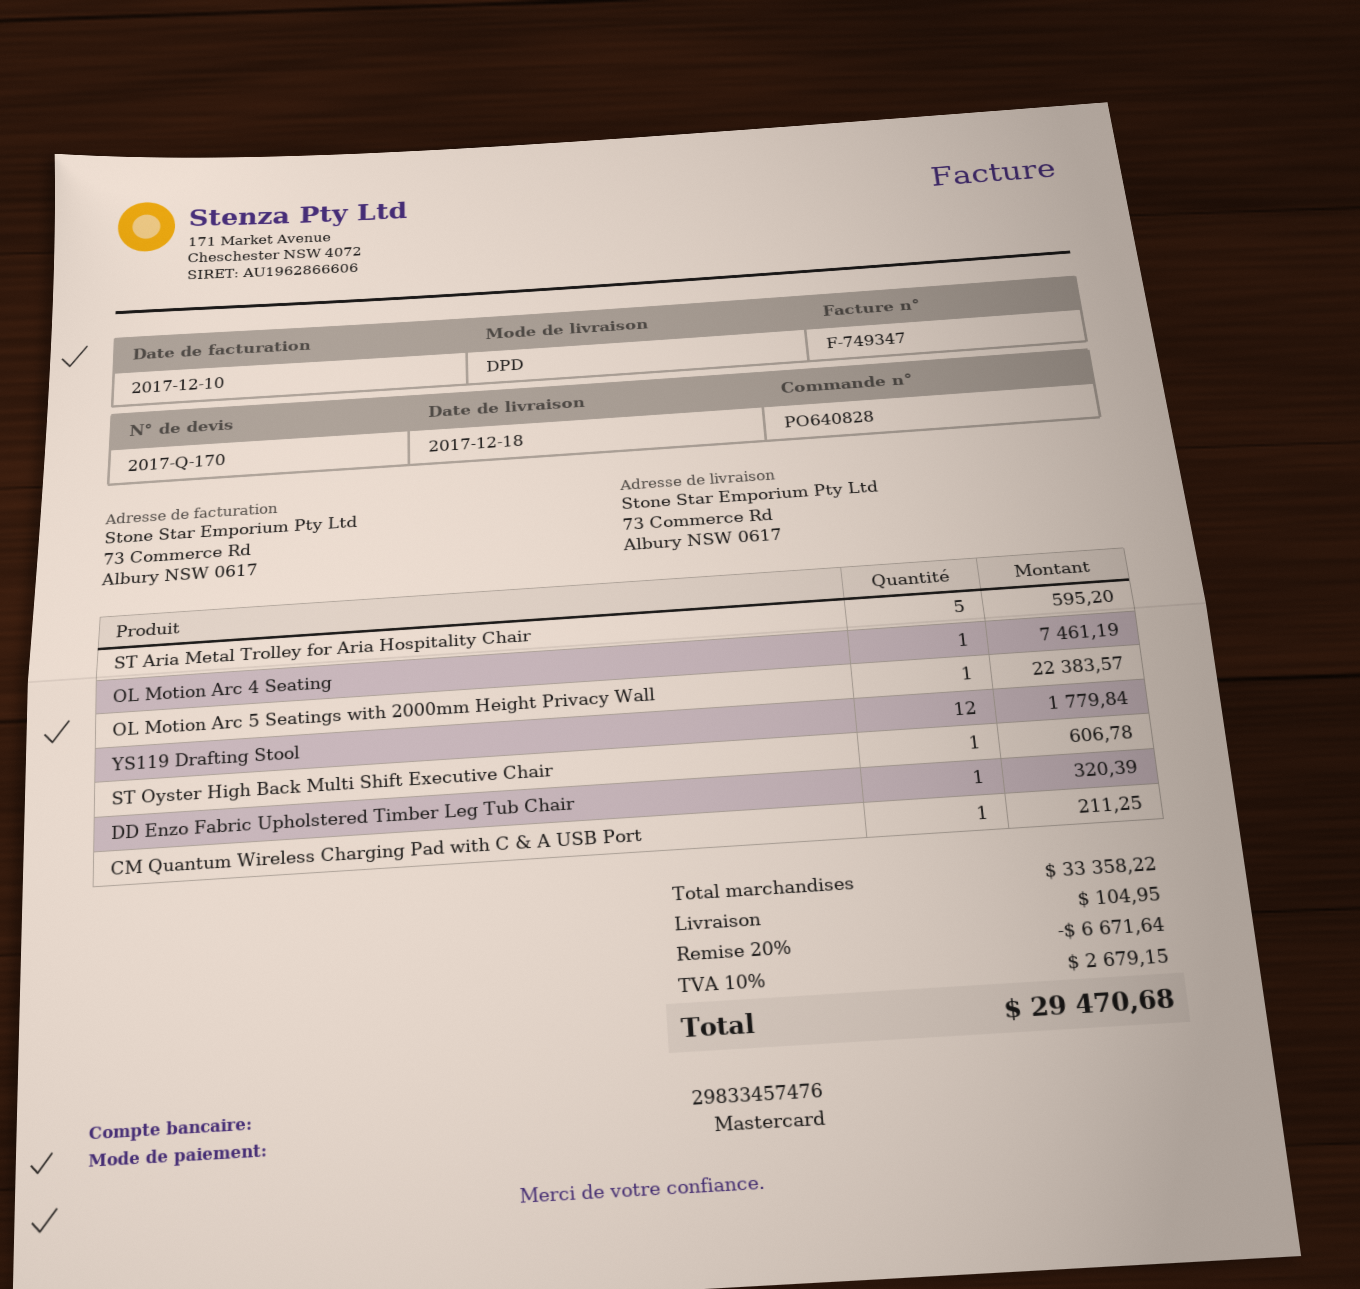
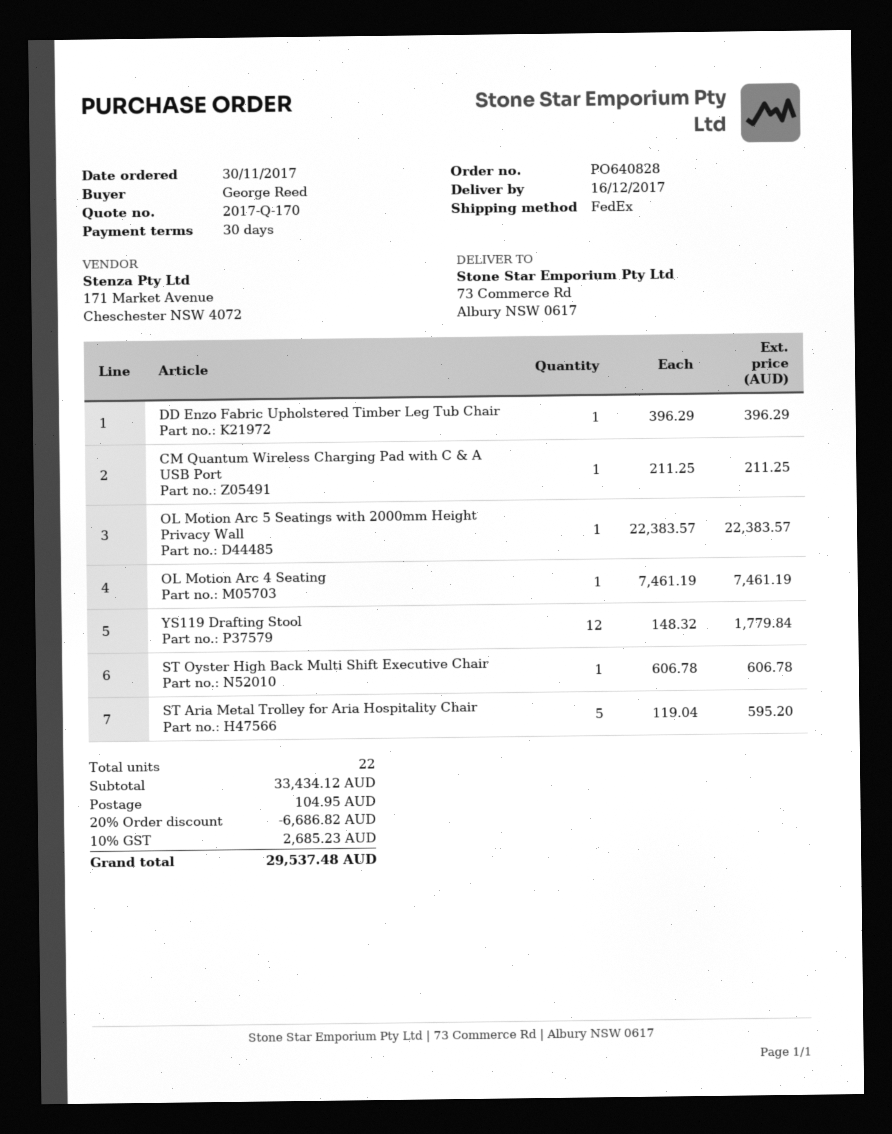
delivery date: 2017-12-18 -> 2017-12-16
shipping method: DPD -> FedEx
DD Enzo Fabric Upholstered Timber Leg Tub Chair: 1 for 320.39 -> 1 for 396.29
subtotal: 33358.22 -> 33434.12
discount: 20% = 6671.64 -> 20% = 6686.82
tax: 10% = 2679.15 -> 10% = 2685.23
total: 29470.68 -> 29537.48

